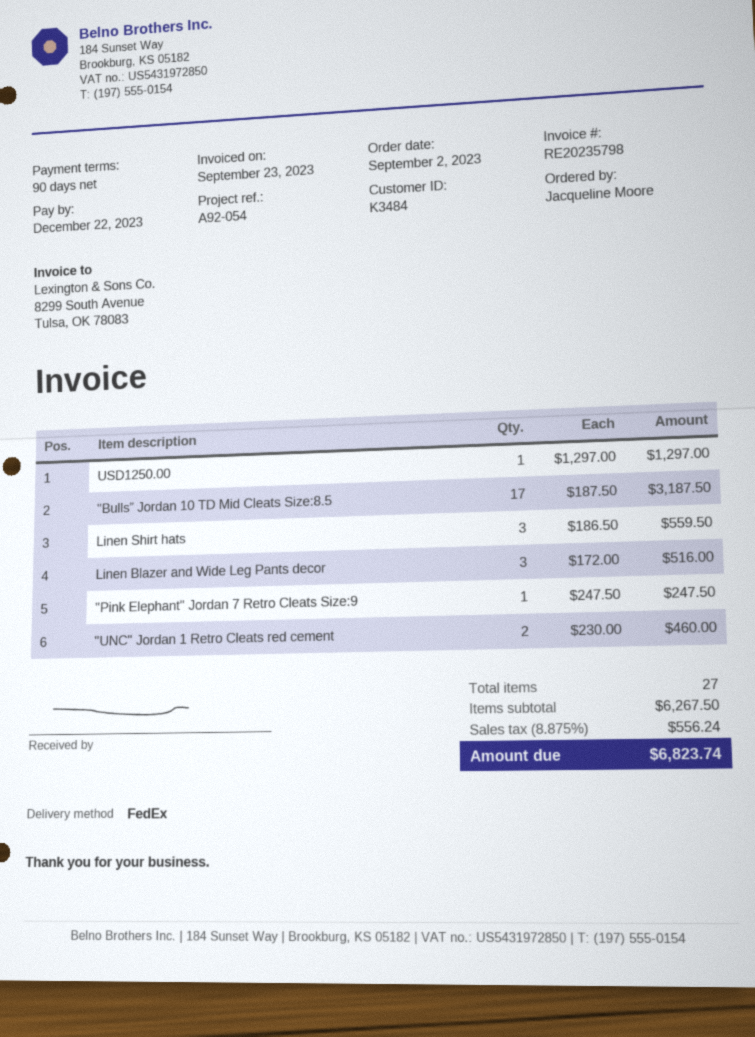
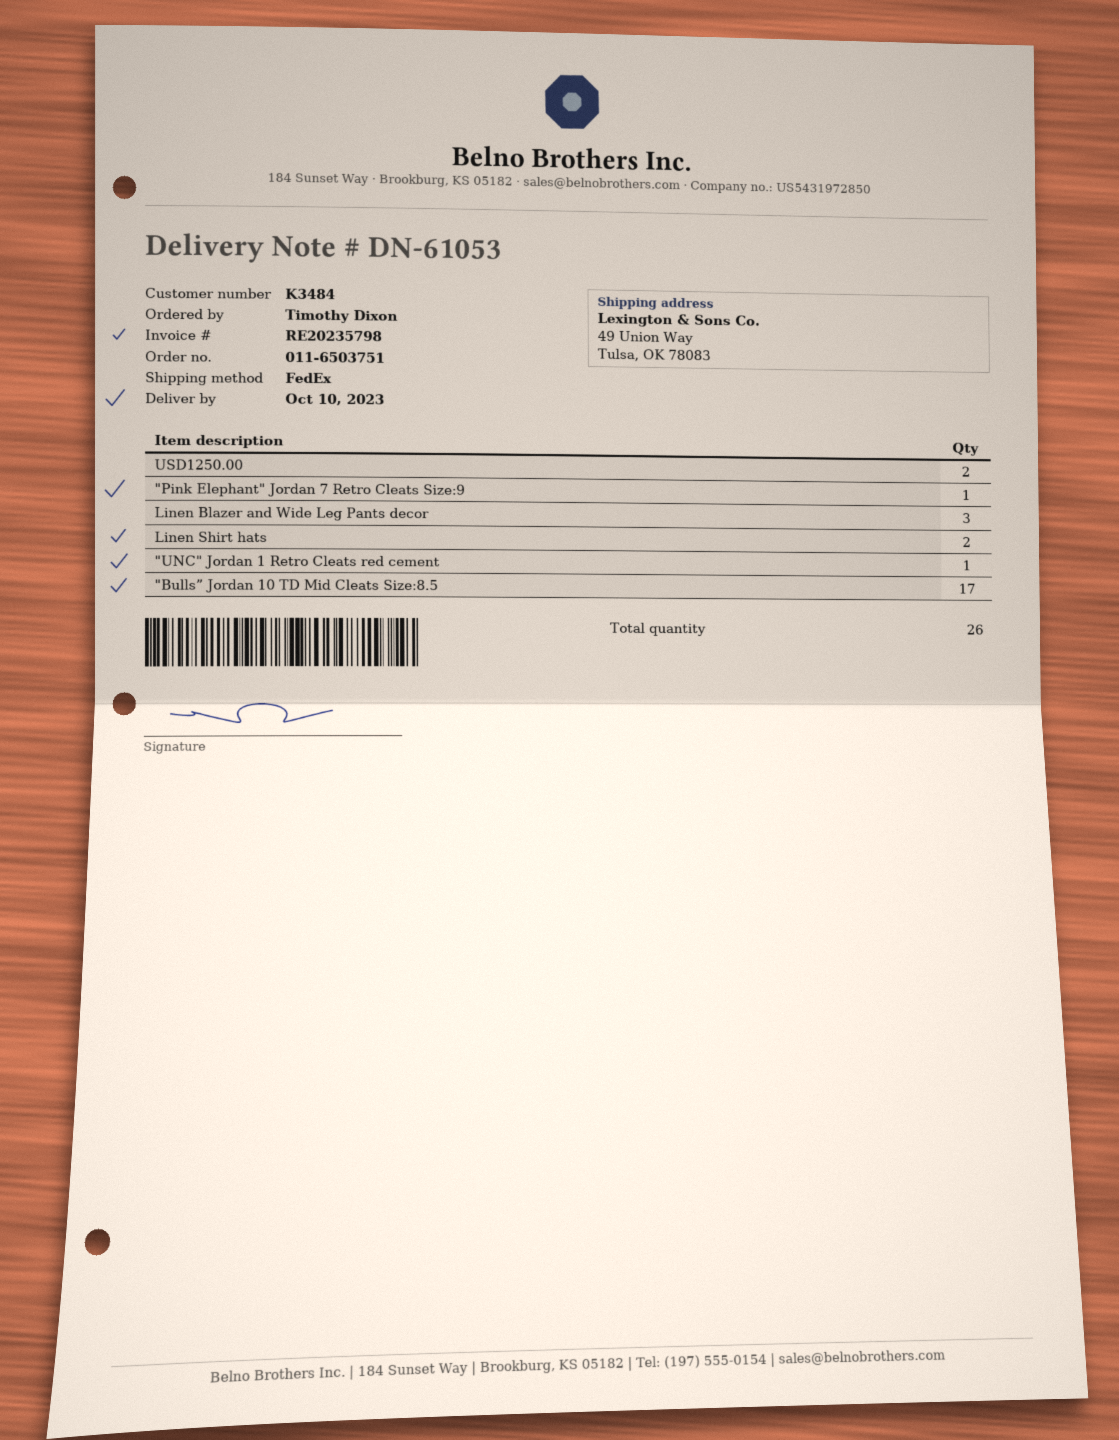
ordered by: Jacqueline Moore -> Timothy Dixon
USD1250.00: 1 -> 2
Linen Shirt hats: 3 -> 2
"UNC" Jordan 1 Retro Cleats red cement: 2 -> 1
total quantity: 27 -> 26

